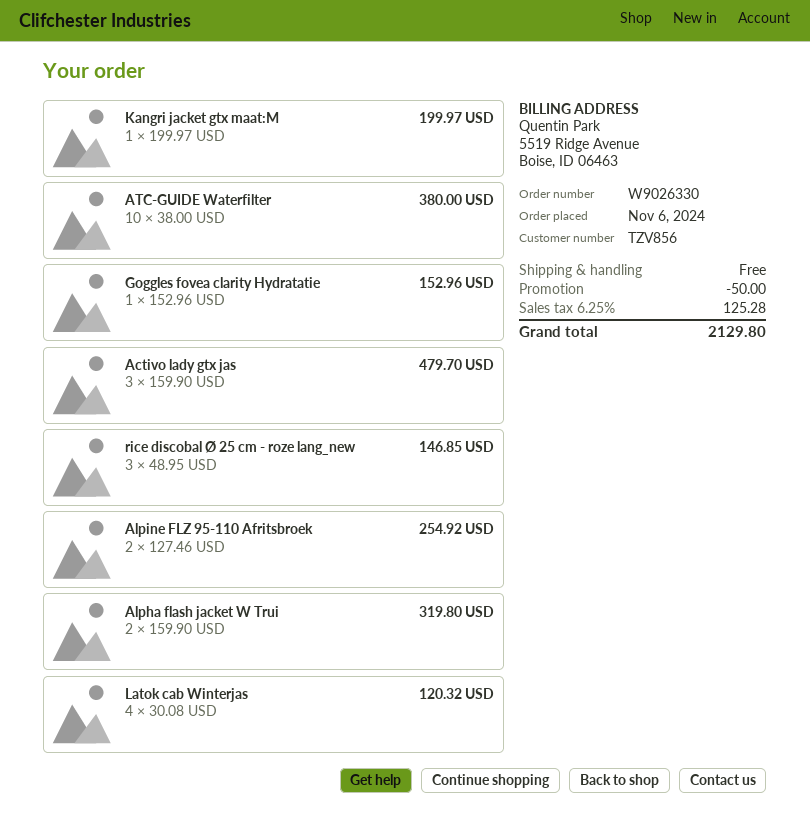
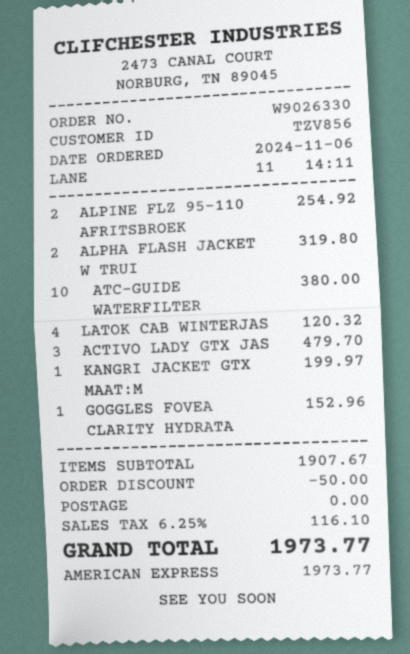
rice discobal Ø 25 cm - roze lang_new: 3 for 146.85 -> none
tax: 6.25% = 125.28 -> 6.25% = 116.10
total: 2129.80 -> 1973.77

